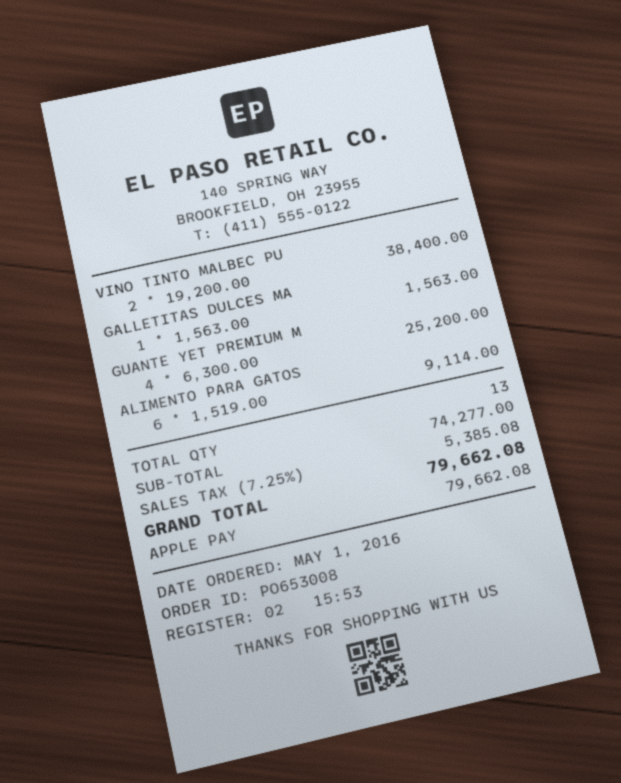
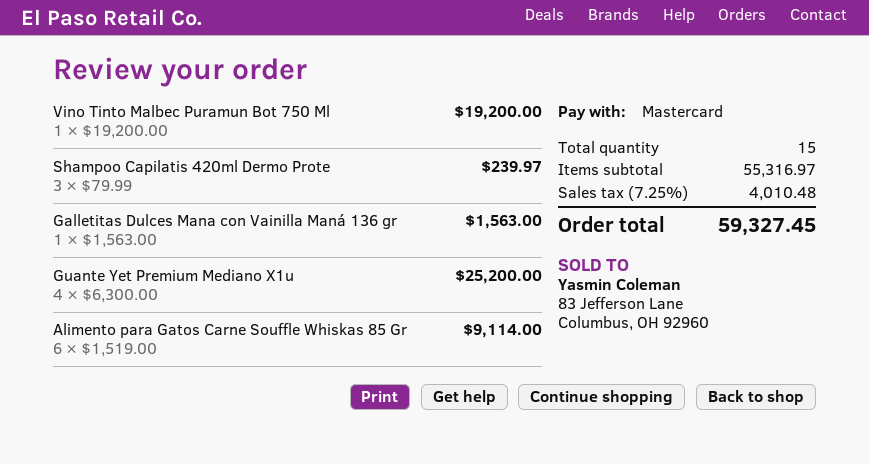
payment method: Apple Pay -> Mastercard
VINO TINTO MALBEC PU: 2 x 19200.00 = 38400.00 -> 1 x 19200.00 = 19200.00
Shampoo Capilatis 420ml Dermo Prote: none -> 3 x 79.99 = 239.97
total quantity: 13 -> 15
subtotal: 74277.00 -> 55316.97
tax: 7.25% = 5385.08 -> 7.25% = 4010.48
total: 79662.08 -> 59327.45

